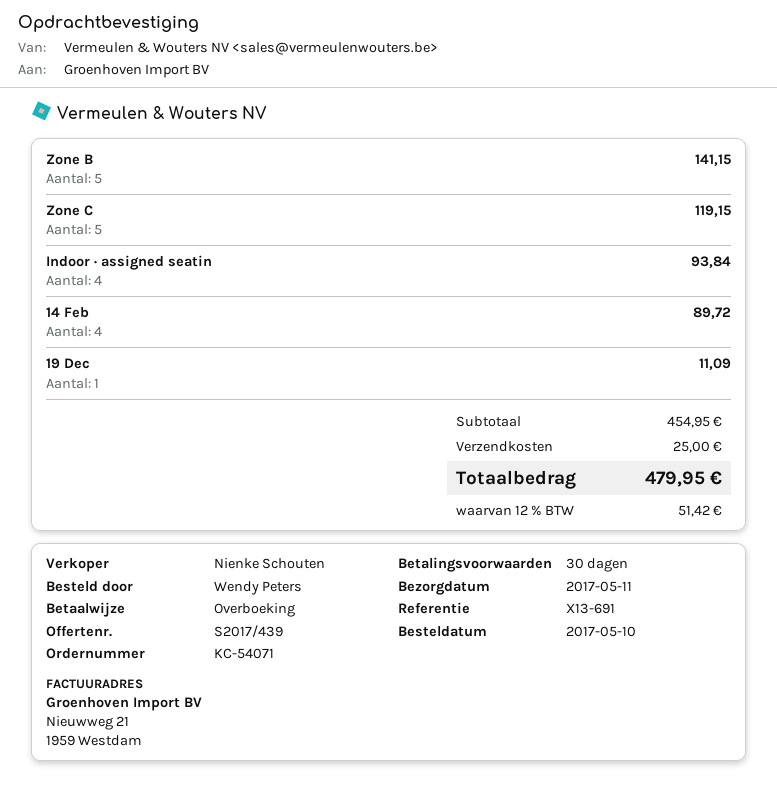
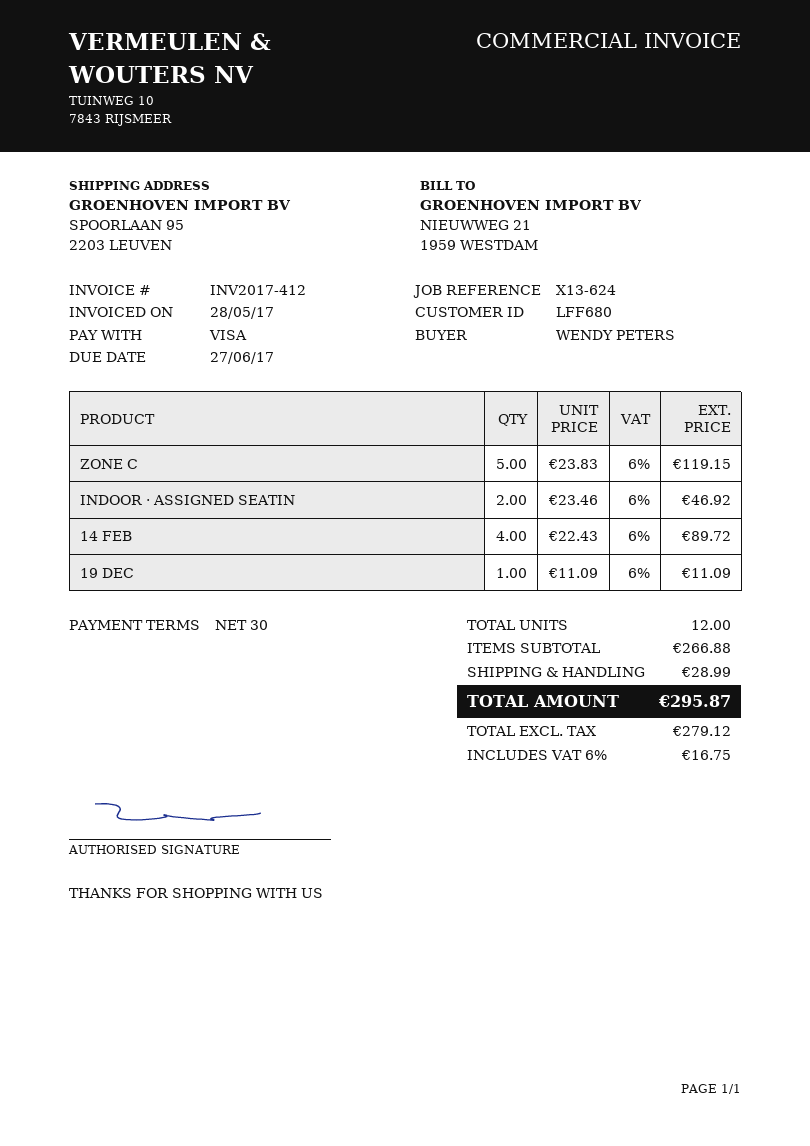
reference: X13-691 -> X13-624
payment method: bank transfer -> Visa
Zone B: 5 for 141.15 -> none
Indoor · assigned seatin: 4 for 93.84 -> 2 for 46.92
subtotal: 454.95 -> 266.88
shipping: 25.00 -> 28.99
tax: 12% = 51.42 -> 6% = 16.75
total: 479.95 -> 295.87

